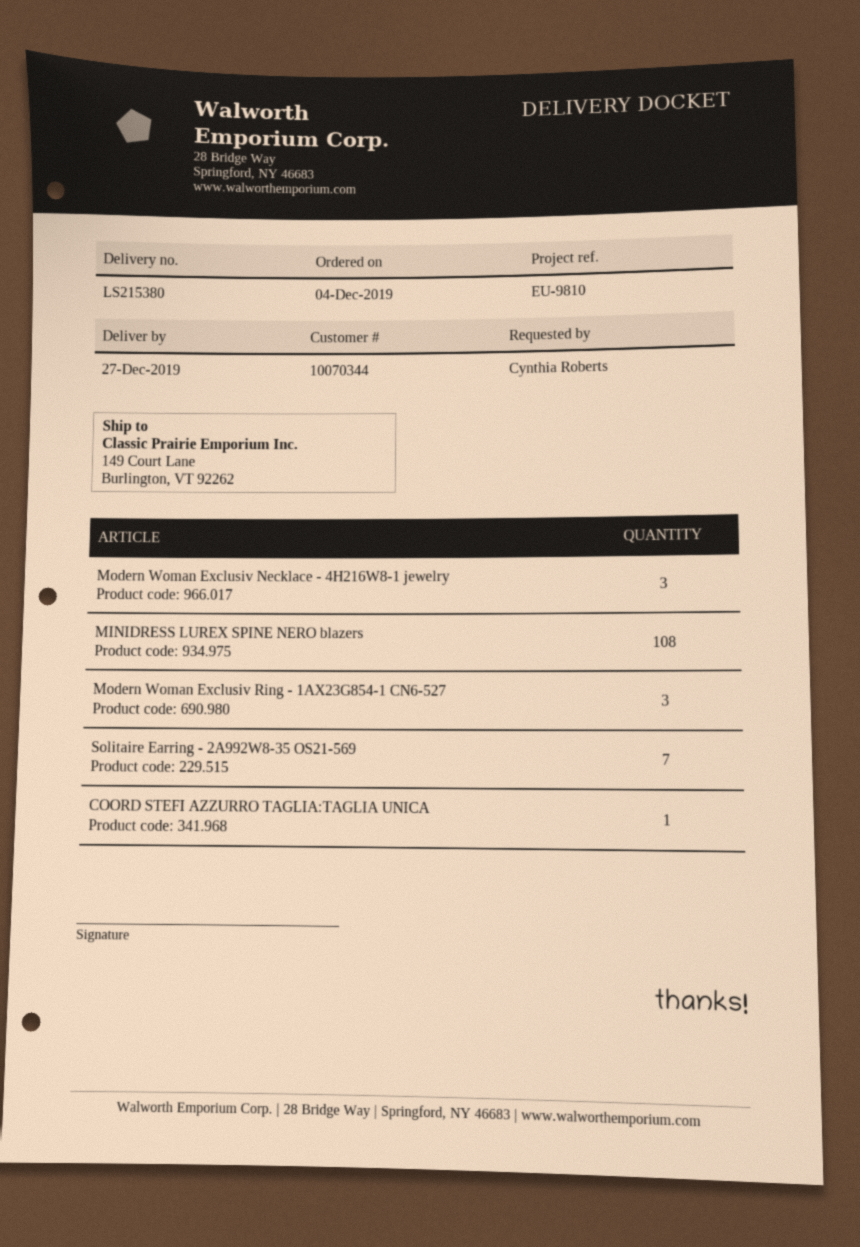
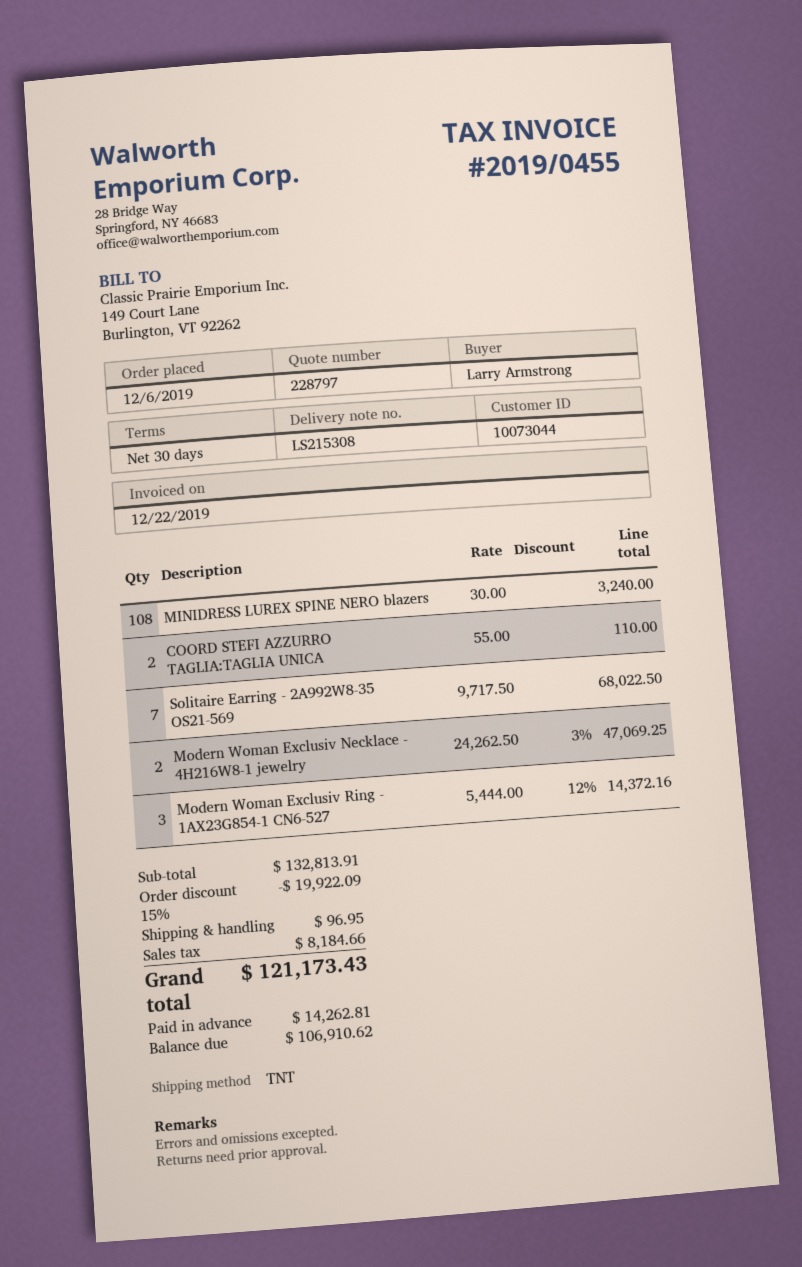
order date: 2019-12-04 -> 2019-12-06
delivery note number: LS215380 -> LS215308
customer number: 10070344 -> 10073044
ordered by: Cynthia Roberts -> Larry Armstrong
Modern Woman Exclusiv Necklace - 4H216W8-1 jewelry: 3 -> 2
COORD STEFI AZZURRO TAGLIA:TAGLIA UNICA: 1 -> 2

